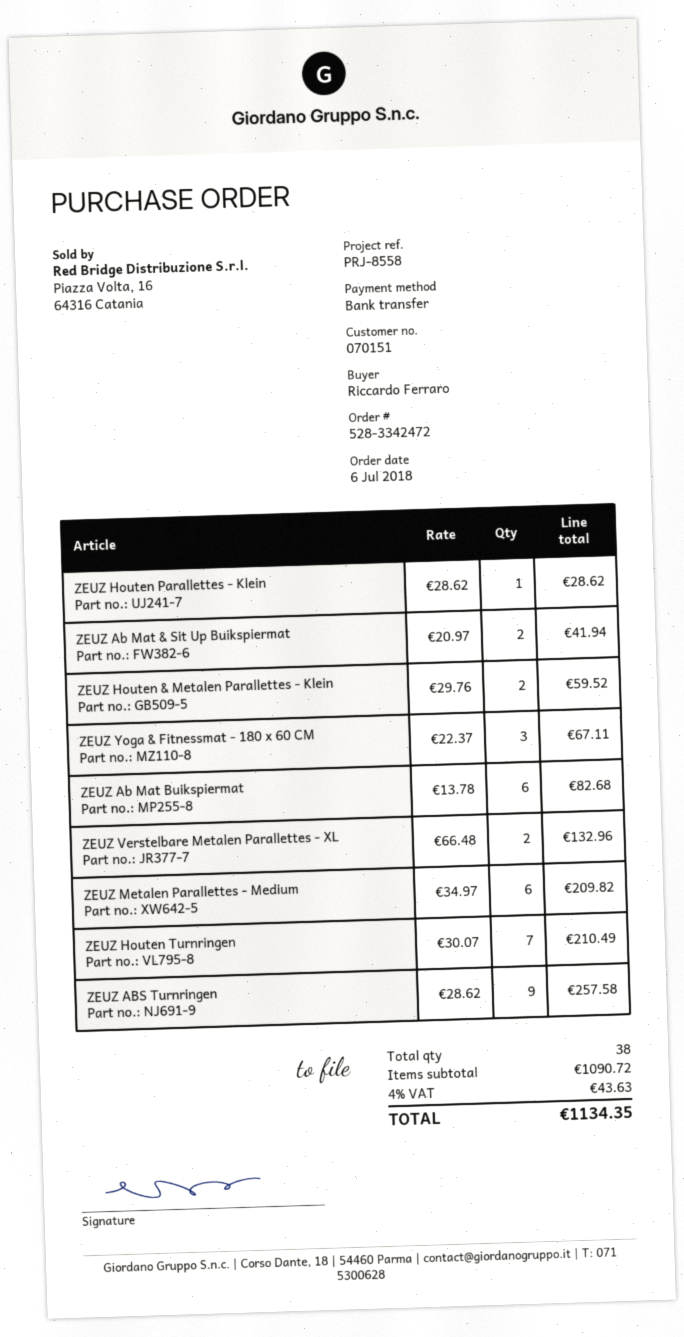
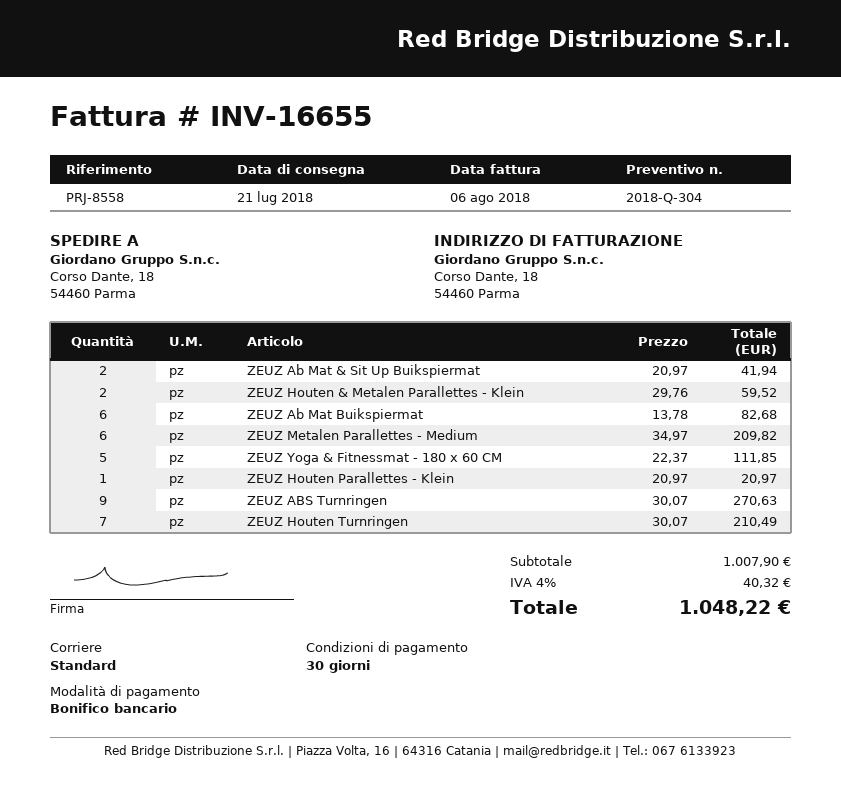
ZEUZ Houten Parallettes - Klein: 1 x 28.62 = 28.62 -> 1 x 20.97 = 20.97
ZEUZ Yoga & Fitnessmat - 180 x 60 CM: 3 x 22.37 = 67.11 -> 5 x 22.37 = 111.85
ZEUZ Verstelbare Metalen Parallettes - XL: 2 x 66.48 = 132.96 -> none
ZEUZ ABS Turnringen: 9 x 28.62 = 257.58 -> 9 x 30.07 = 270.63
subtotal: 1090.72 -> 1007.90
tax: 4% = 43.63 -> 4% = 40.32
total: 1134.35 -> 1048.22

